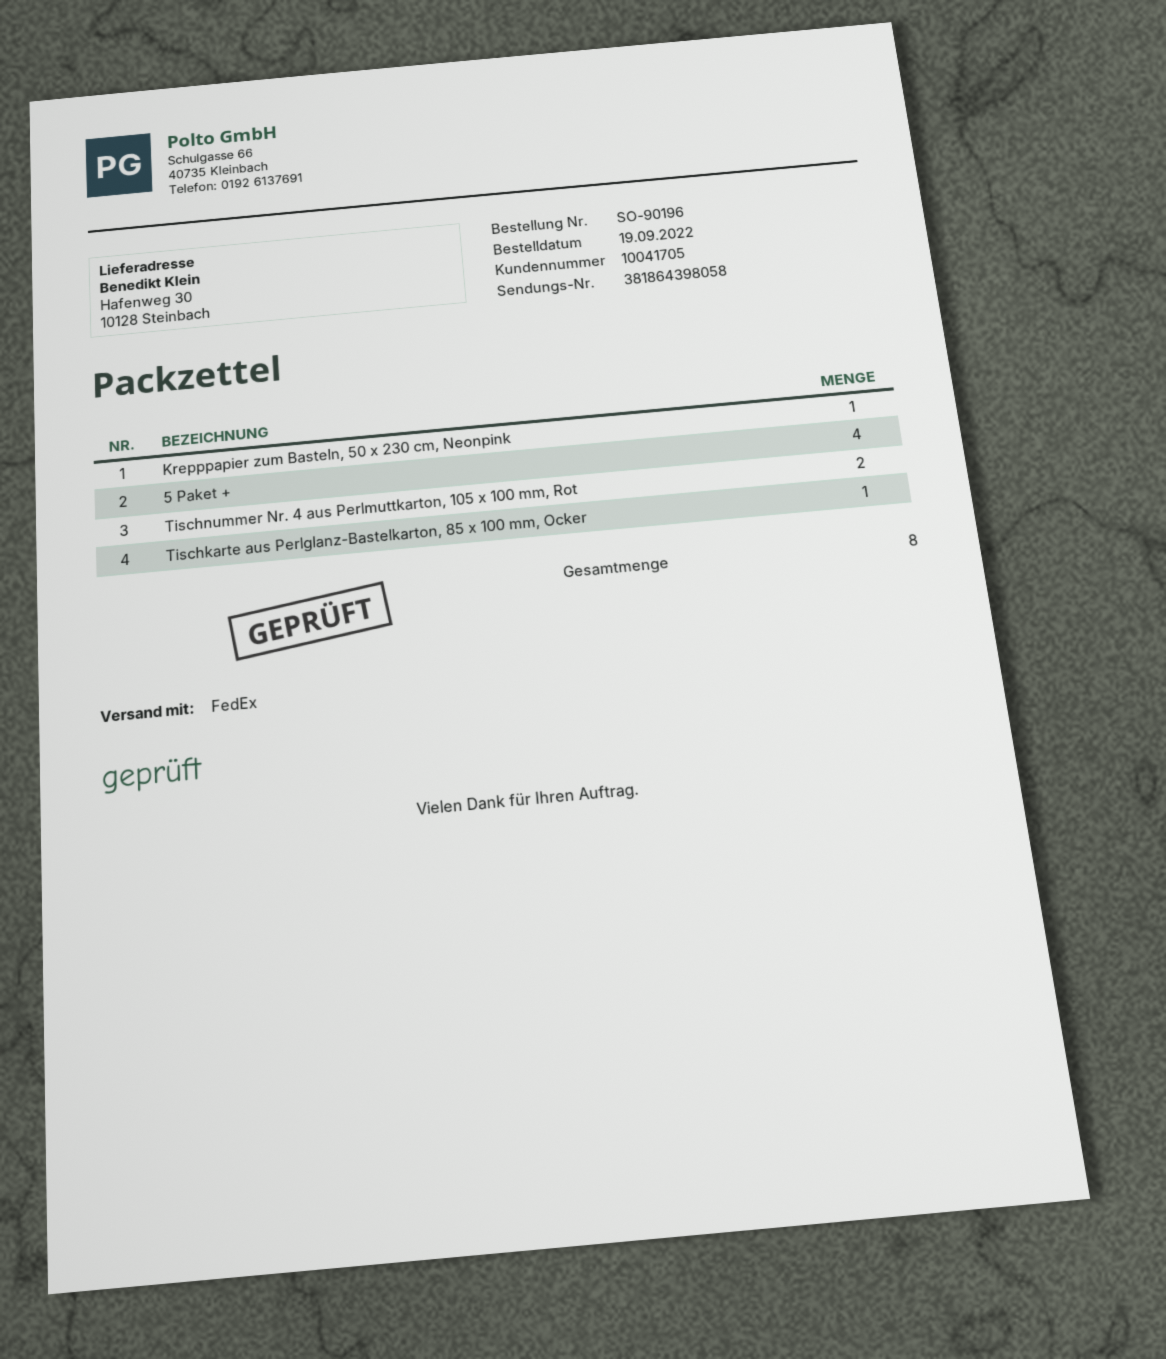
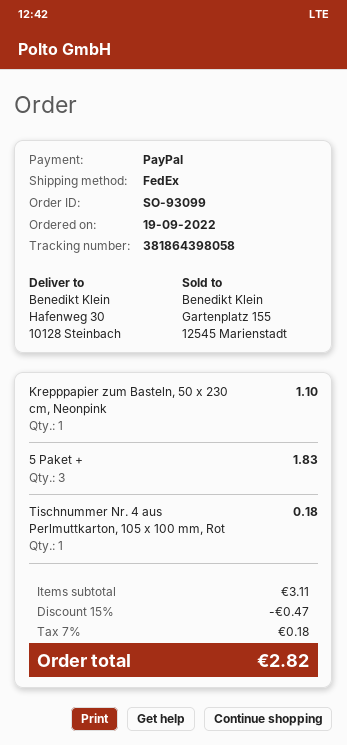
order number: SO-90196 -> SO-93099
5 Paket +: 4 -> 3
Tischnummer Nr. 4 aus Perlmuttkarton, 105 x 100 mm, Rot: 2 -> 1
Tischkarte aus Perlglanz-Bastelkarton, 85 x 100 mm, Ocker: 1 -> none

